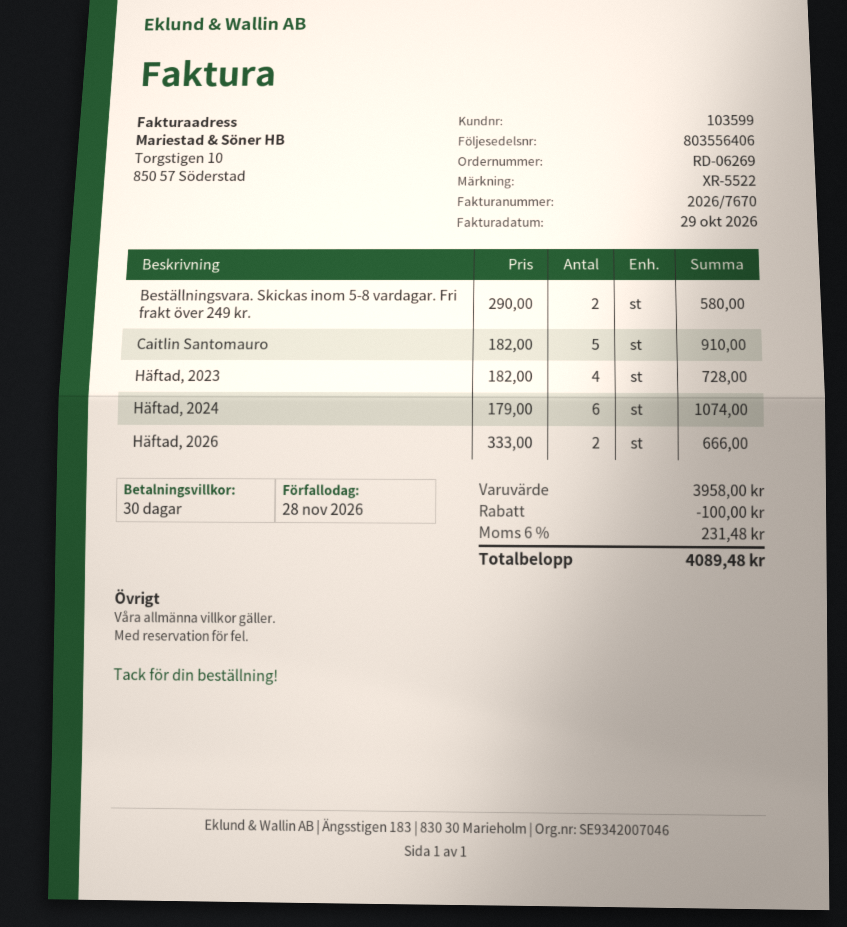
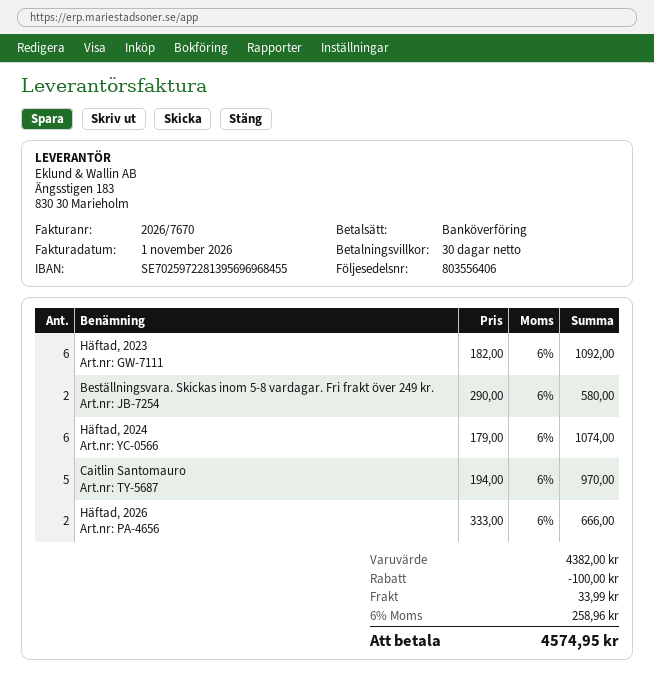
invoice date: 2026-10-29 -> 2026-11-01
Caitlin Santomauro: 5 x 182.00 = 910.00 -> 5 x 194.00 = 970.00
Häftad, 2023: 4 x 182.00 = 728.00 -> 6 x 182.00 = 1092.00
subtotal: 3958.00 -> 4382.00
shipping: none -> 33.99
tax: 6% = 231.48 -> 6% = 258.96
total: 4089.48 -> 4574.95

